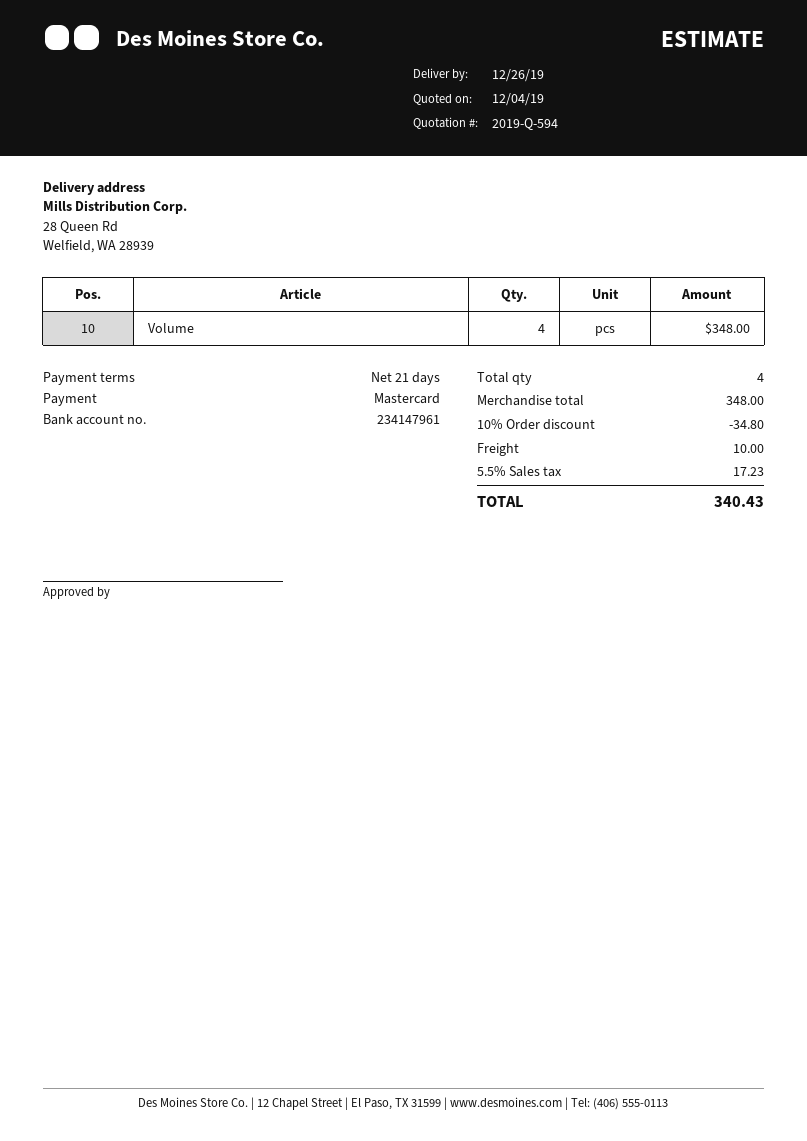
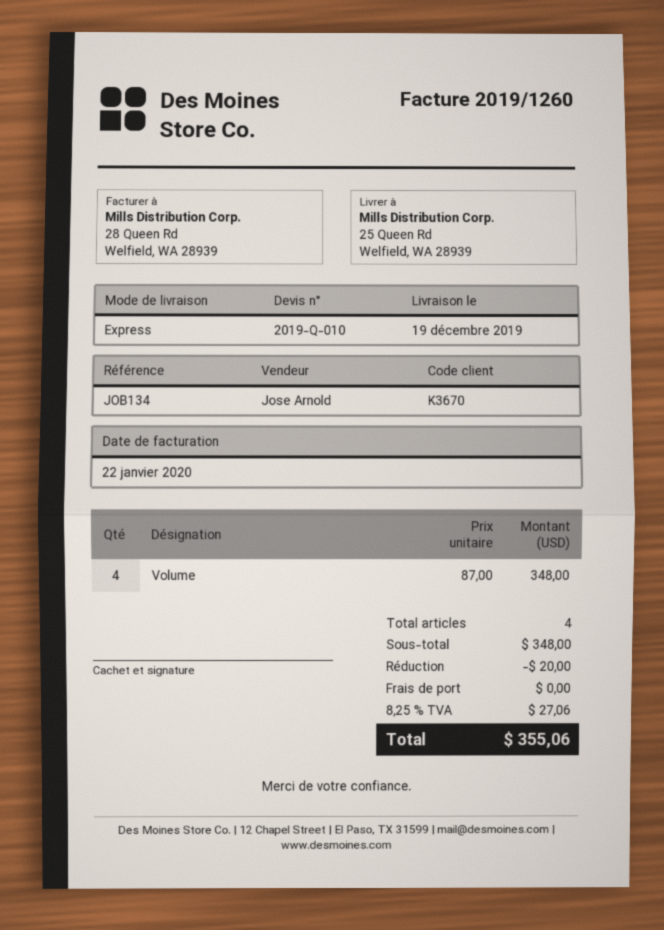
quote number: 2019-Q-594 -> 2019-Q-010
delivery date: 2019-12-26 -> 2019-12-19
ship to: 28 Queen Rd, Welfield, WA 28939 -> 25 Queen Rd, Welfield, WA 28939
discount: 34.80 -> 20.00
shipping: 10.00 -> 0.00
tax: 5.5% = 17.23 -> 8.25% = 27.06
total: 340.43 -> 355.06

